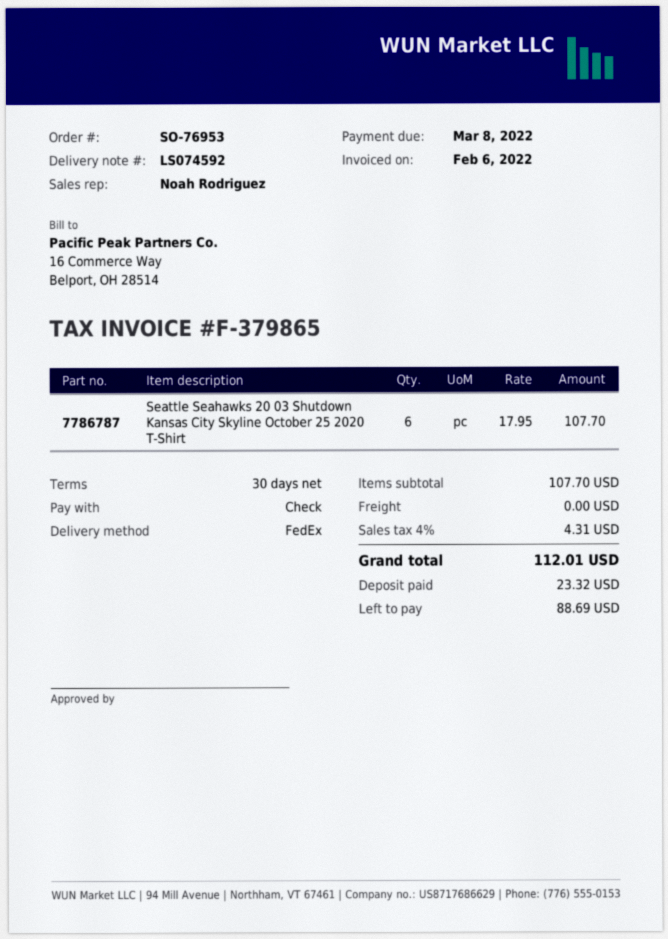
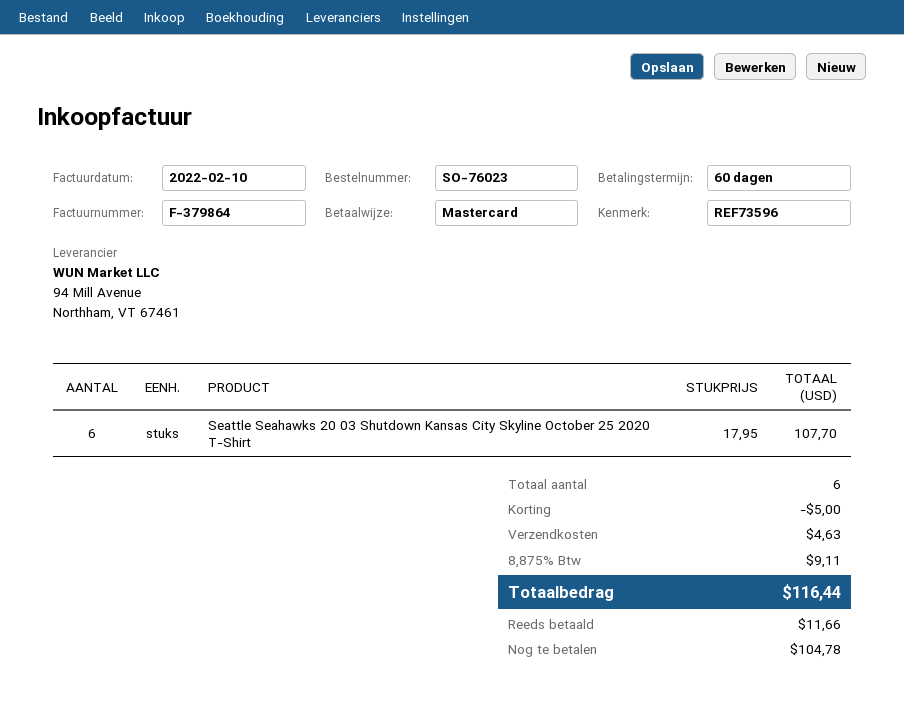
order number: SO-76953 -> SO-76023
invoice number: F-379865 -> F-379864
invoice date: 2022-02-06 -> 2022-02-10
payment terms: 30 days -> 60 days
payment method: cheque -> Mastercard
discount: none -> 5.00
shipping: 0.00 -> 4.63
tax: 4% = 4.31 -> 8.875% = 9.11
total: 112.01 -> 116.44
deposit: 23.32 -> 11.66
balance: 88.69 -> 104.78

